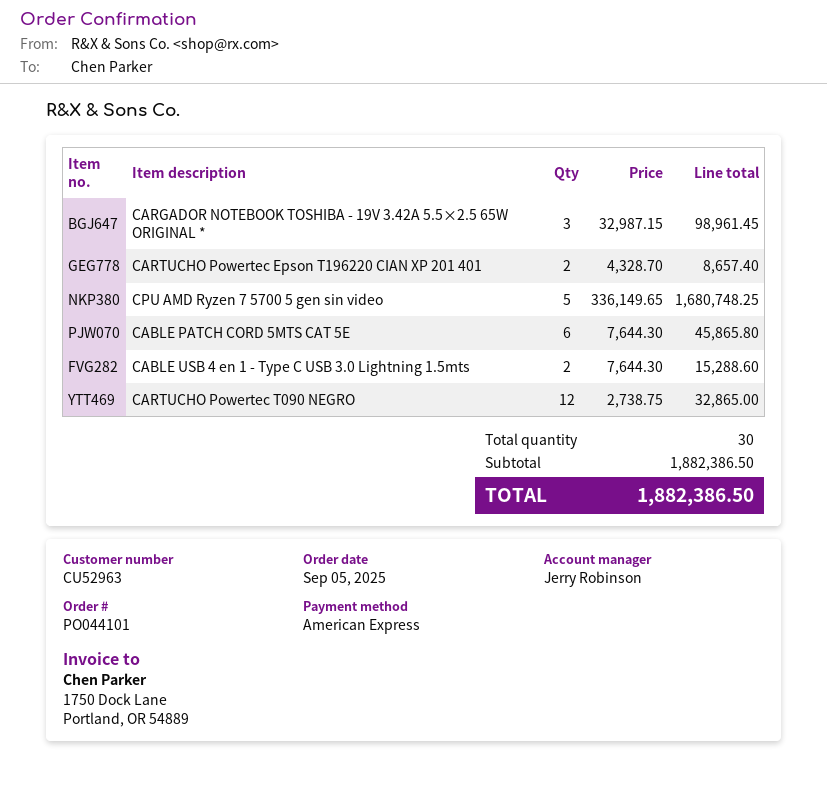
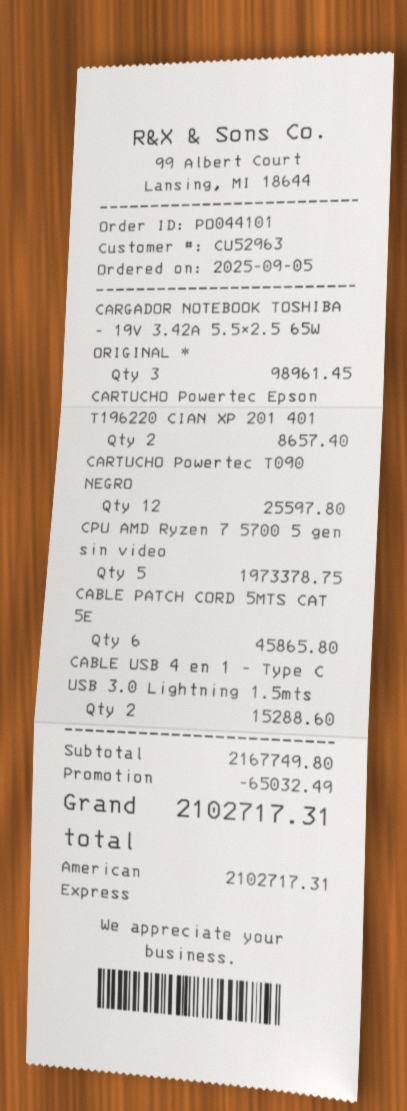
CPU AMD Ryzen 7 5700 5 gen sin video: 5 for 1680748.25 -> 5 for 1973378.75
CARTUCHO Powertec T090 NEGRO: 12 for 32865.00 -> 12 for 25597.80
subtotal: 1882386.50 -> 2167749.80
discount: none -> 65032.49
total: 1882386.50 -> 2102717.31

